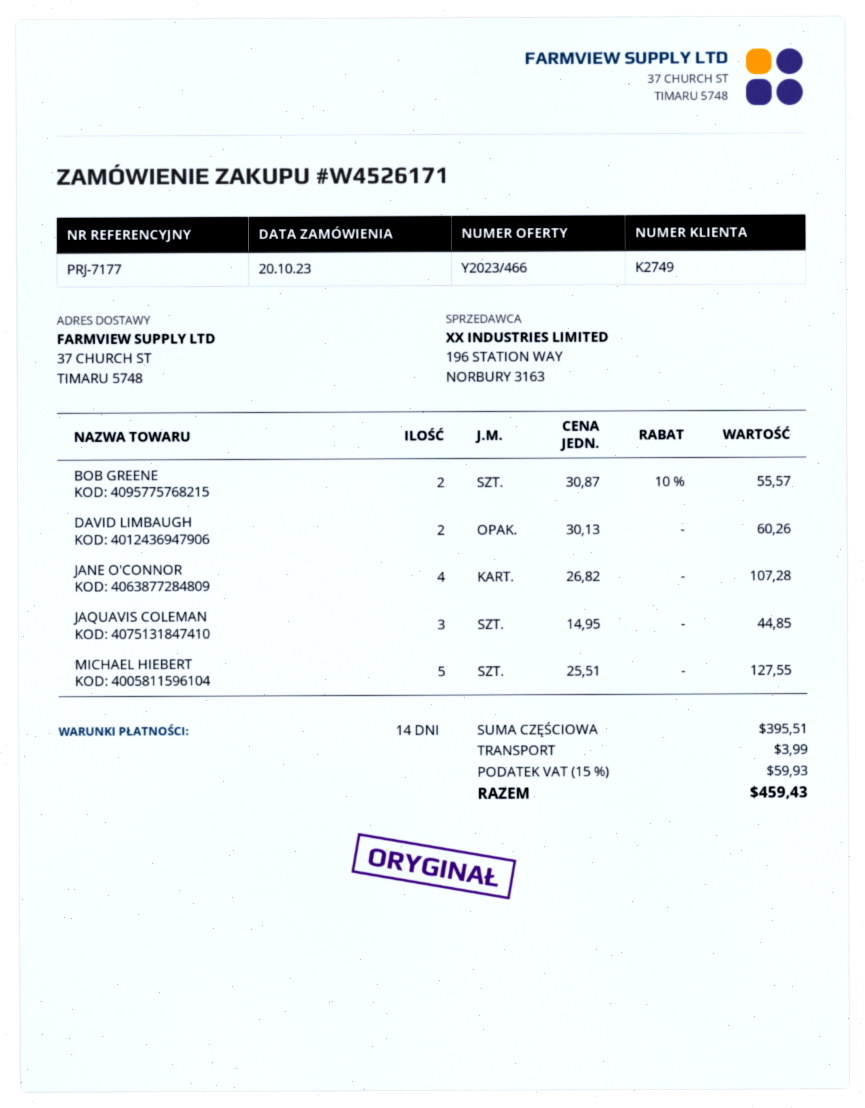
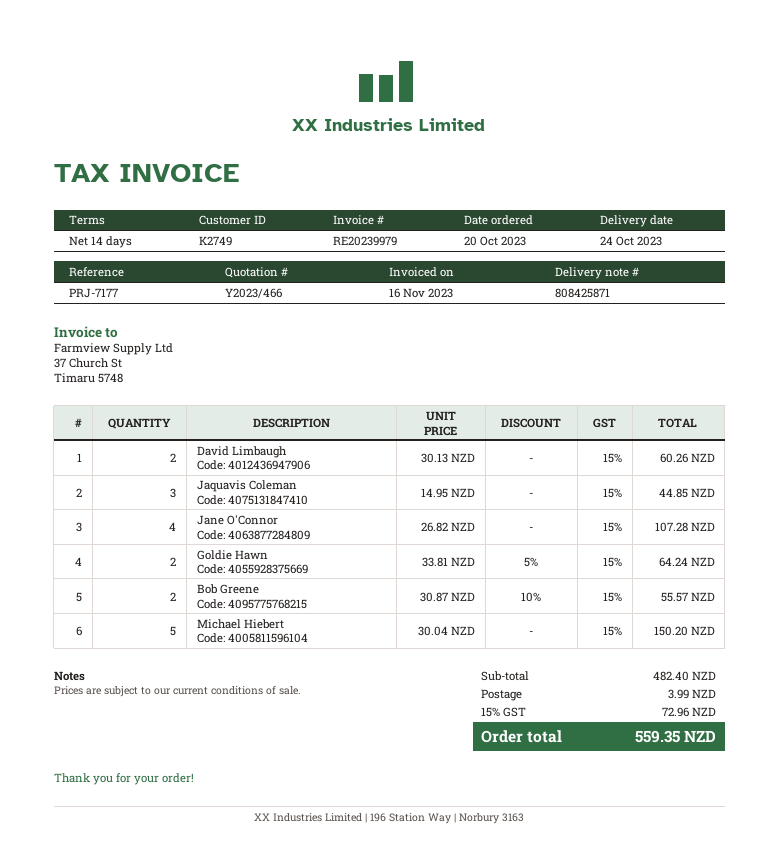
MICHAEL HIEBERT: 5 x 25.51 = 127.55 -> 5 x 30.04 = 150.20
Goldie Hawn: none -> 2 x 33.81 - 5% = 64.24
subtotal: 395.51 -> 482.40
tax: 15% = 59.93 -> 15% = 72.96
total: 459.43 -> 559.35

